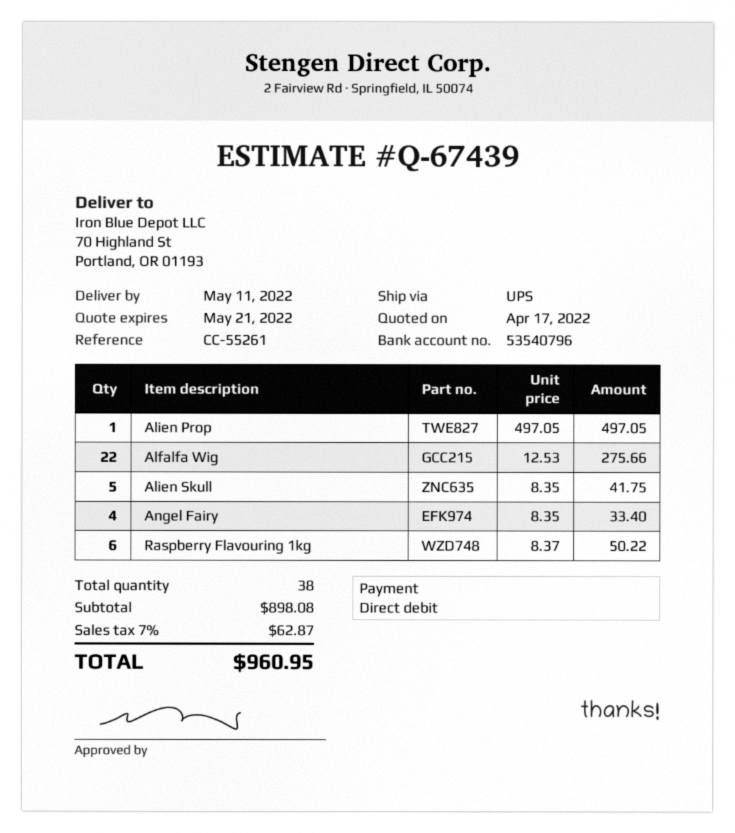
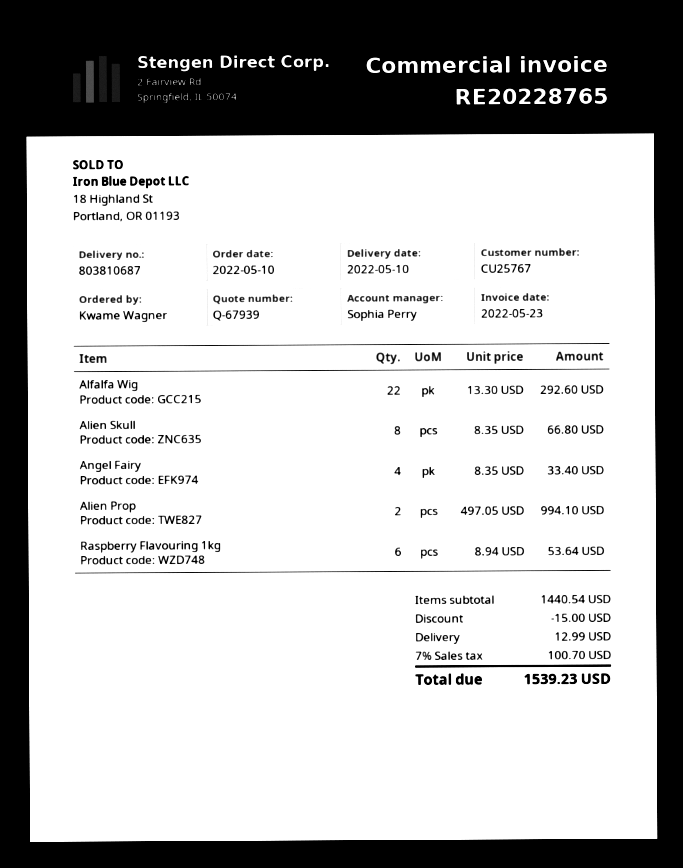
quote number: Q-67439 -> Q-67939
delivery date: 2022-05-11 -> 2022-05-10
Alien Prop: 1 x 497.05 = 497.05 -> 2 x 497.05 = 994.10
Alfalfa Wig: 22 x 12.53 = 275.66 -> 22 x 13.30 = 292.60
Alien Skull: 5 x 8.35 = 41.75 -> 8 x 8.35 = 66.80
Raspberry Flavouring 1kg: 6 x 8.37 = 50.22 -> 6 x 8.94 = 53.64
subtotal: 898.08 -> 1440.54
discount: none -> 15.00
shipping: none -> 12.99
tax: 7% = 62.87 -> 7% = 100.70
total: 960.95 -> 1539.23

